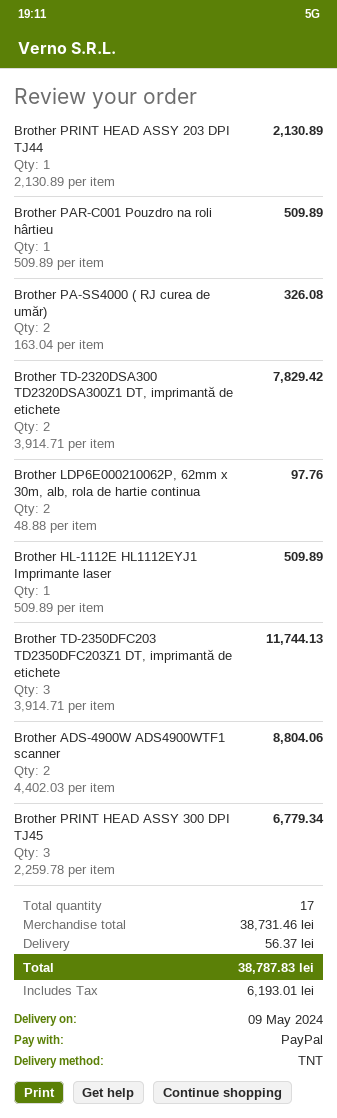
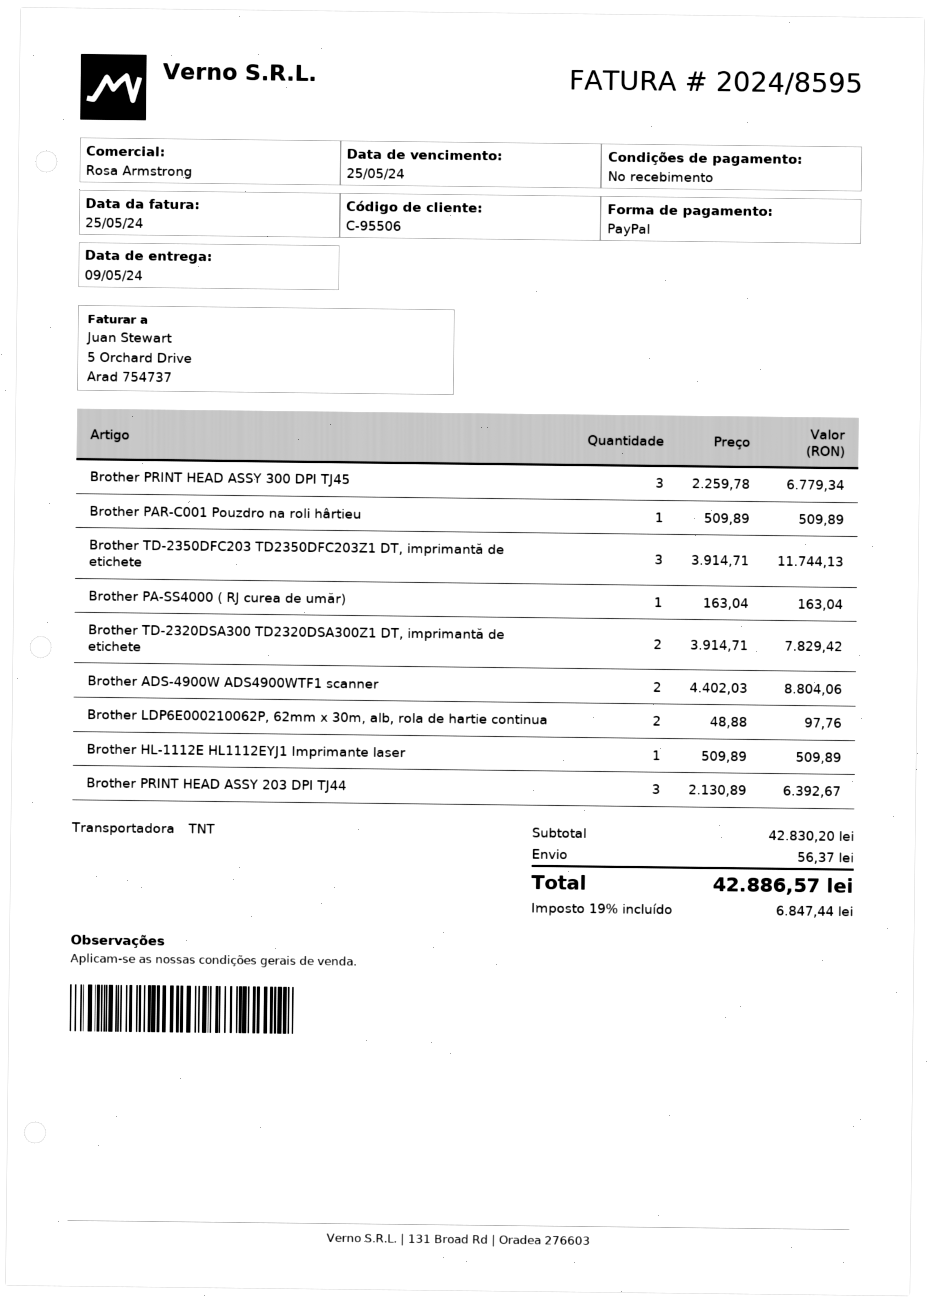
Brother PRINT HEAD ASSY 203 DPI TJ44: 1 x 2130.89 = 2130.89 -> 3 x 2130.89 = 6392.67
Brother PA-SS4000 ( RJ curea de umăr): 2 x 163.04 = 326.08 -> 1 x 163.04 = 163.04
subtotal: 38731.46 -> 42830.20
tax: 6193.01 -> 6847.44
total: 38787.83 -> 42886.57

